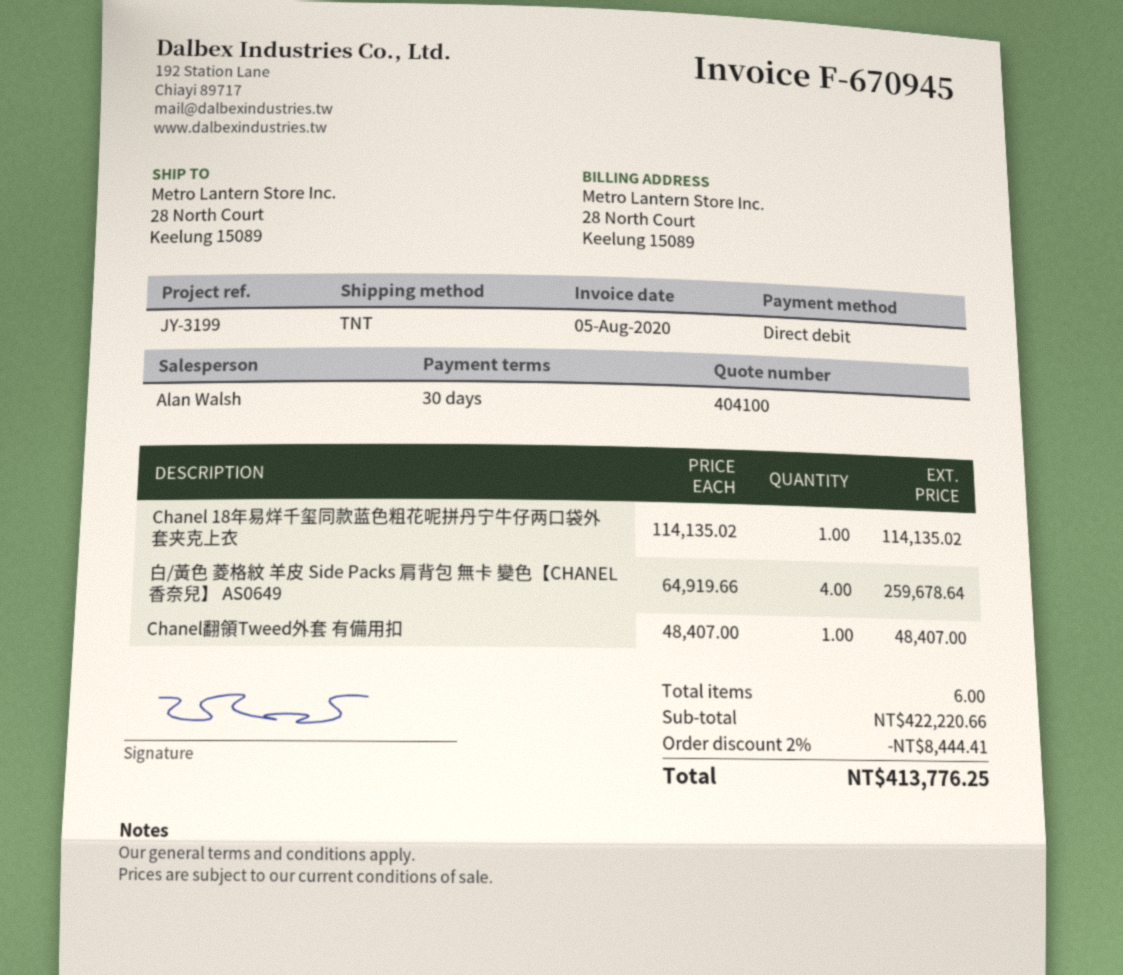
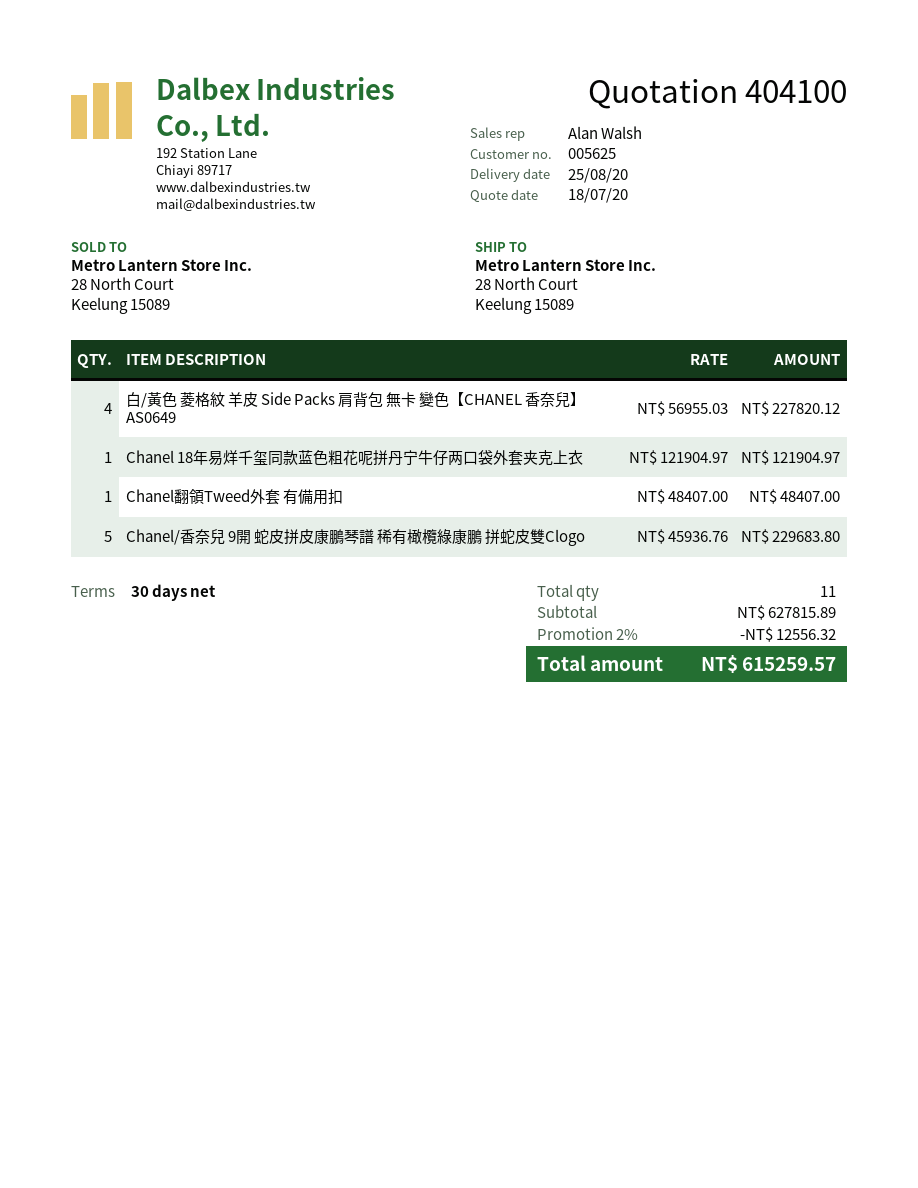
Chanel 18年易烊千玺同款蓝色粗花呢拼丹宁牛仔两口袋外套夹克上衣: 1 x 114135.02 = 114135.02 -> 1 x 121904.97 = 121904.97
白/黃色 菱格紋 羊皮 Side Packs 肩背包 無卡 變色【CHANEL 香奈兒】 AS0649: 4 x 64919.66 = 259678.64 -> 4 x 56955.03 = 227820.12
Chanel/香奈兒 9開 蛇皮拼皮康鵬琴譜 稀有橄欖綠康鵬 拼蛇皮雙Clogo: none -> 5 x 45936.76 = 229683.80
total quantity: 6 -> 11
subtotal: 422220.66 -> 627815.89
discount: 2% = 8444.41 -> 2% = 12556.32
total: 413776.25 -> 615259.57

